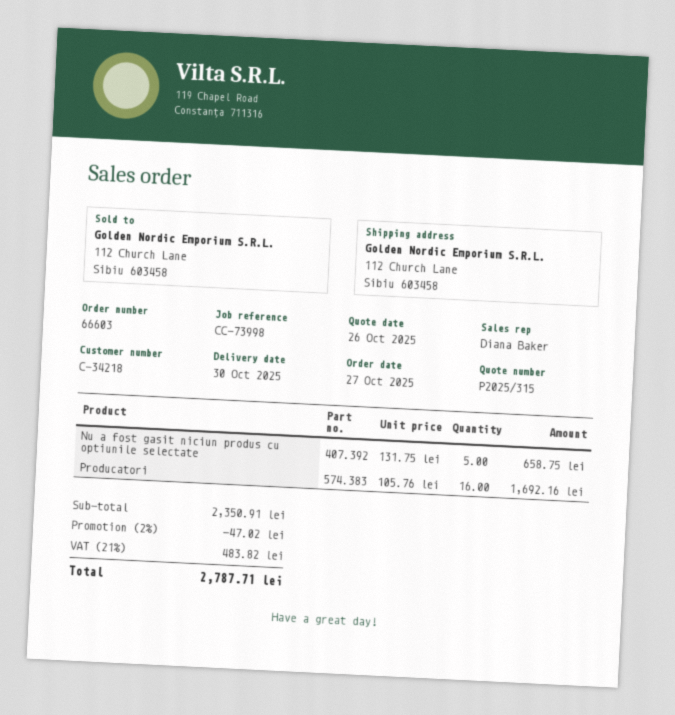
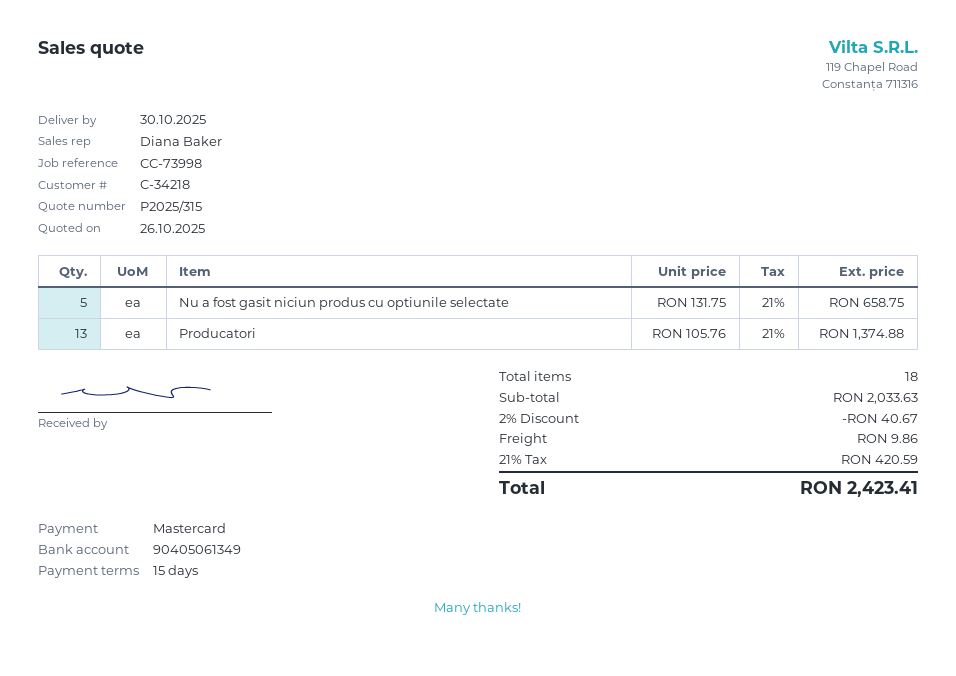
Producatori: 16 x 105.76 = 1692.16 -> 13 x 105.76 = 1374.88
subtotal: 2350.91 -> 2033.63
discount: 2% = 47.02 -> 2% = 40.67
shipping: none -> 9.86
tax: 21% = 483.82 -> 21% = 420.59
total: 2787.71 -> 2423.41

